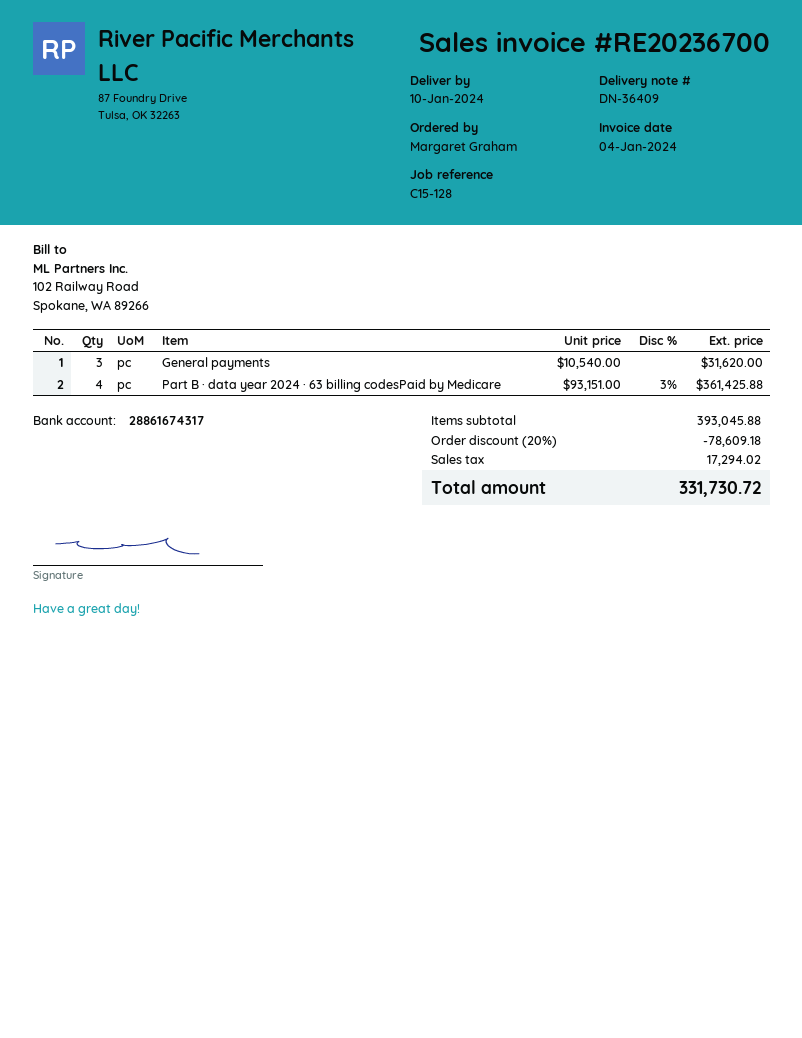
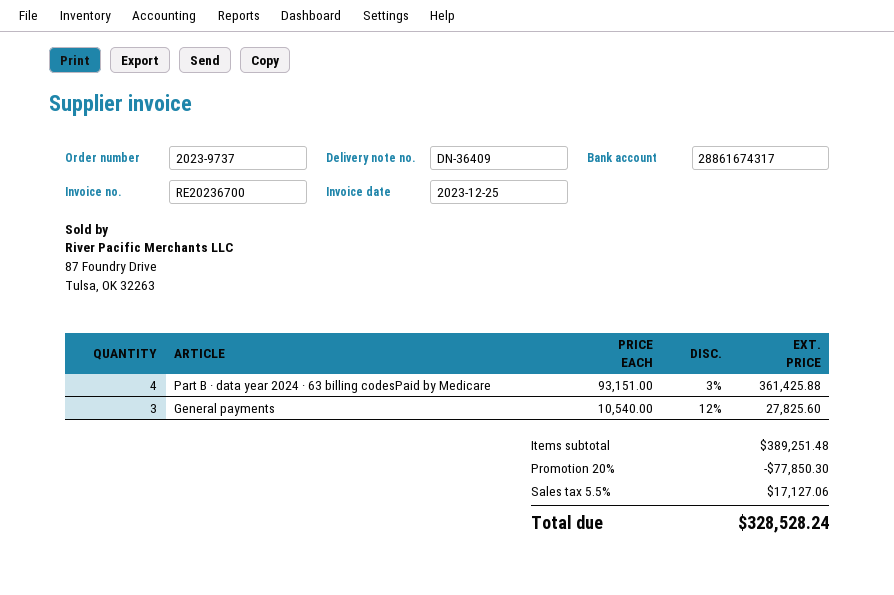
invoice date: 2024-01-04 -> 2023-12-25
General payments: 3 x 10540.00 = 31620.00 -> 3 x 10540.00 - 12% = 27825.60
subtotal: 393045.88 -> 389251.48
discount: 20% = 78609.18 -> 20% = 77850.30
tax: 17294.02 -> 17127.06
total: 331730.72 -> 328528.24

